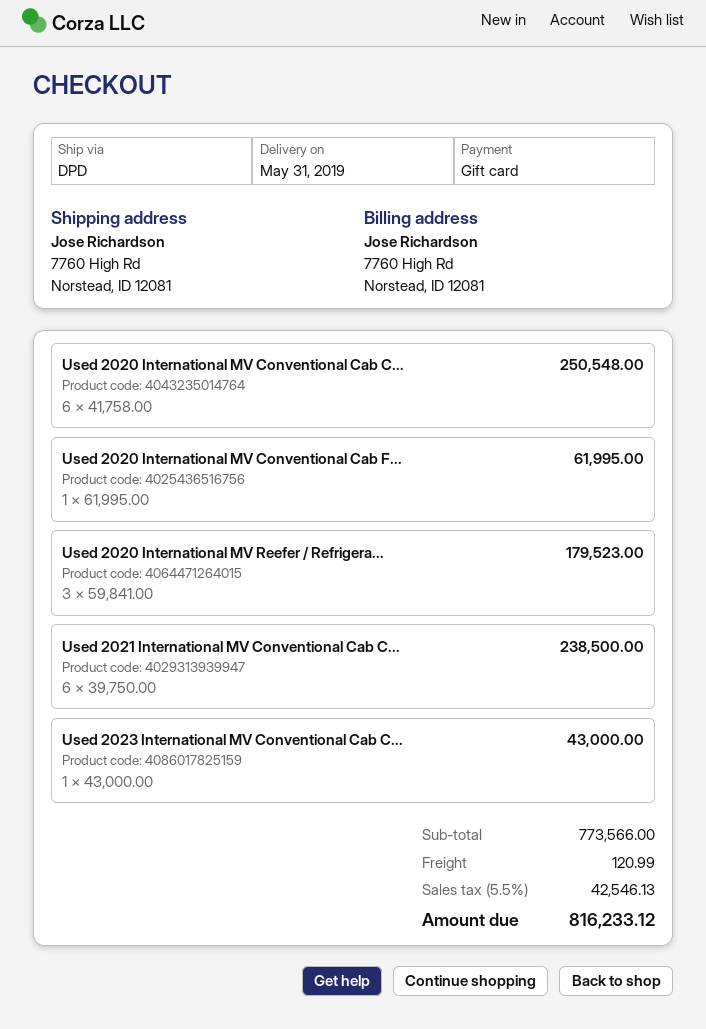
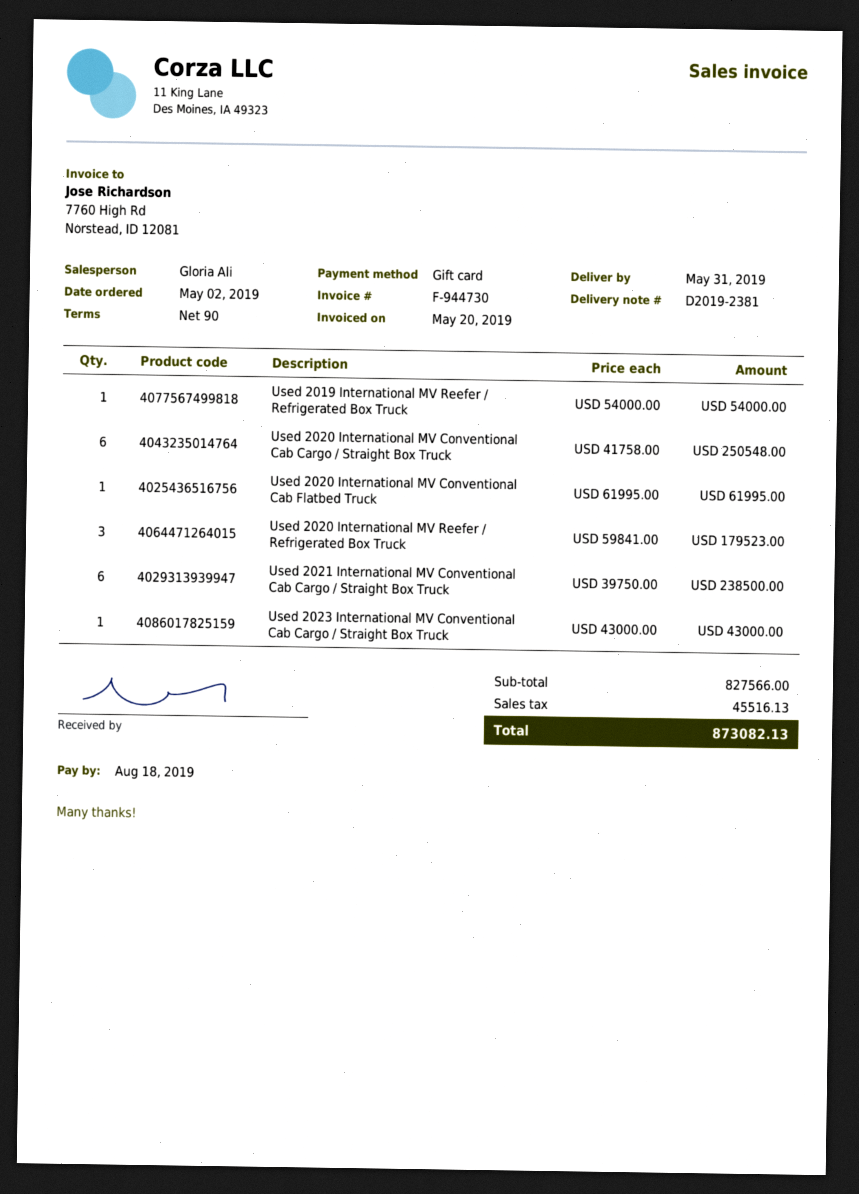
Used 2019 International MV Reefer / Refrigerated Box Truck: none -> 1 x 54000.00 = 54000.00
subtotal: 773566.00 -> 827566.00
shipping: 120.99 -> none
tax: 42546.13 -> 45516.13
total: 816233.12 -> 873082.13

